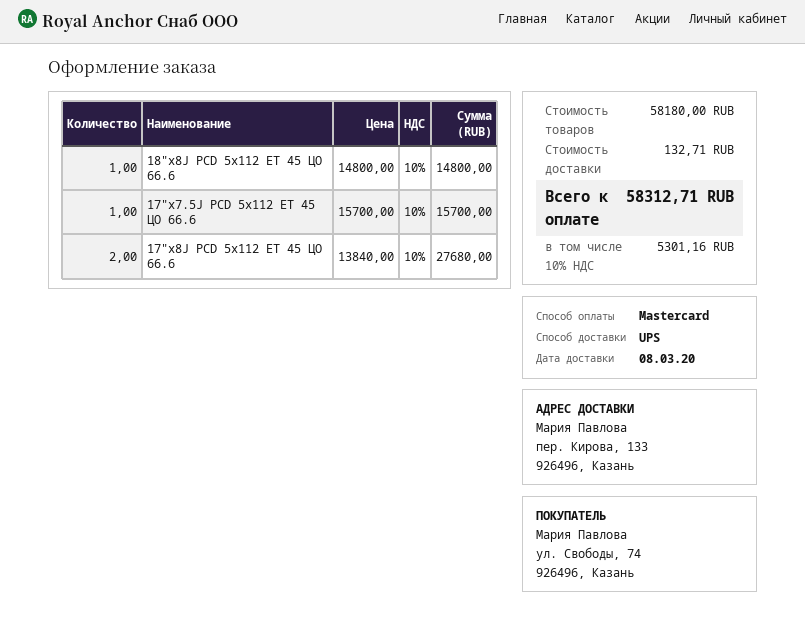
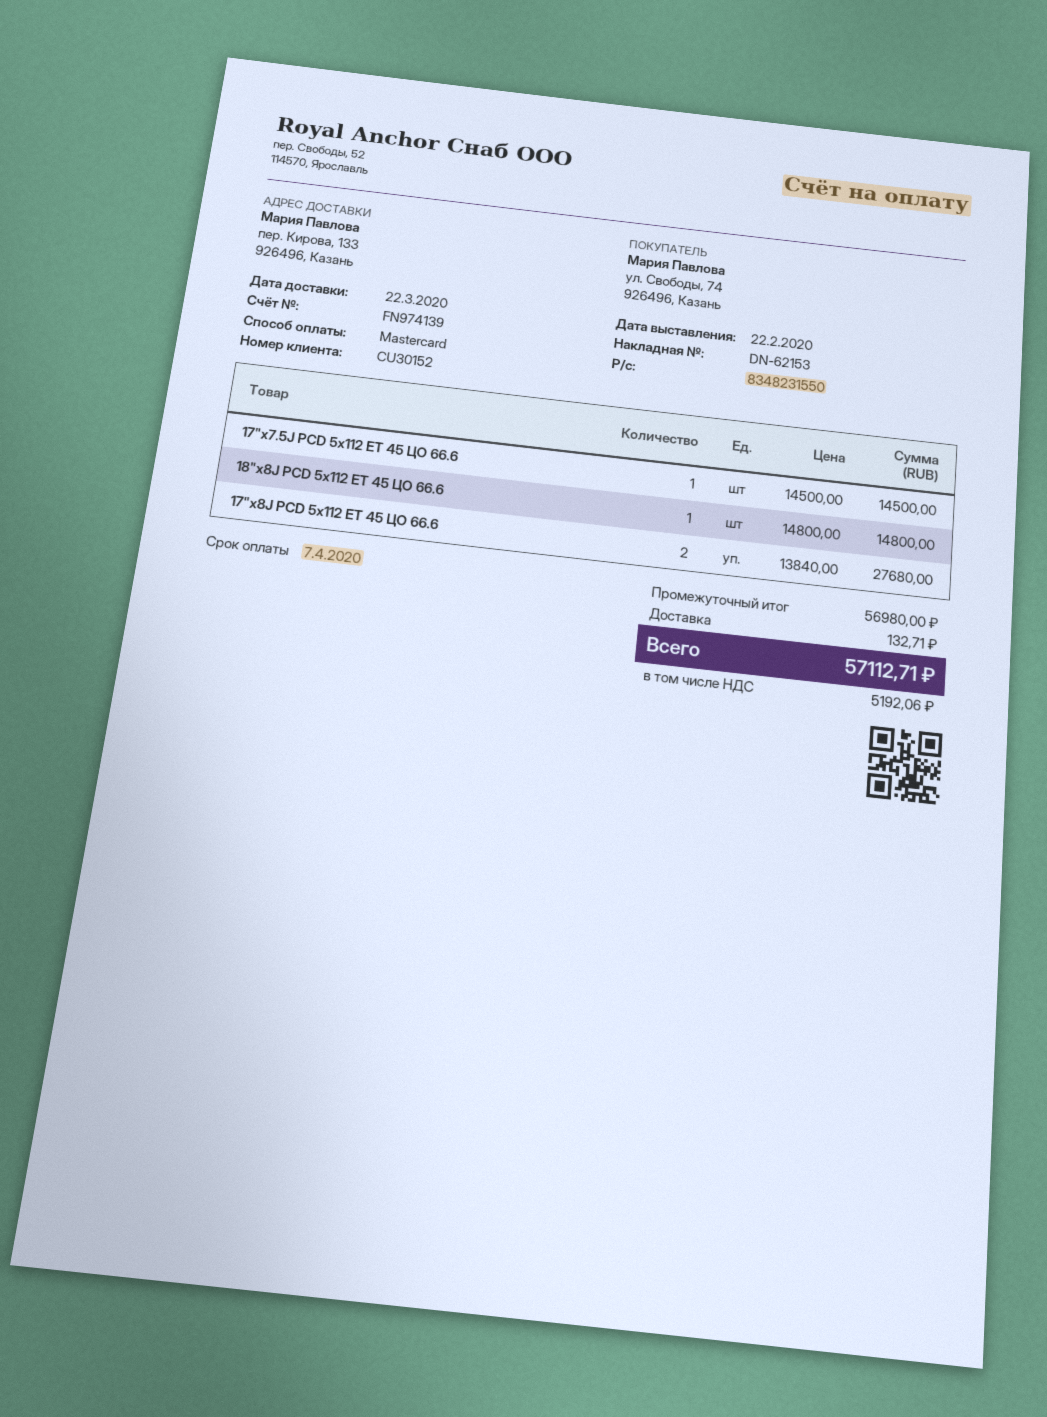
delivery date: 2020-03-08 -> 2020-03-22
17"x7.5J PCD 5x112 ЕТ 45 ЦО 66.6: 1 x 15700.00 = 15700.00 -> 1 x 14500.00 = 14500.00
subtotal: 58180.00 -> 56980.00
tax: 5301.16 -> 5192.06
total: 58312.71 -> 57112.71

